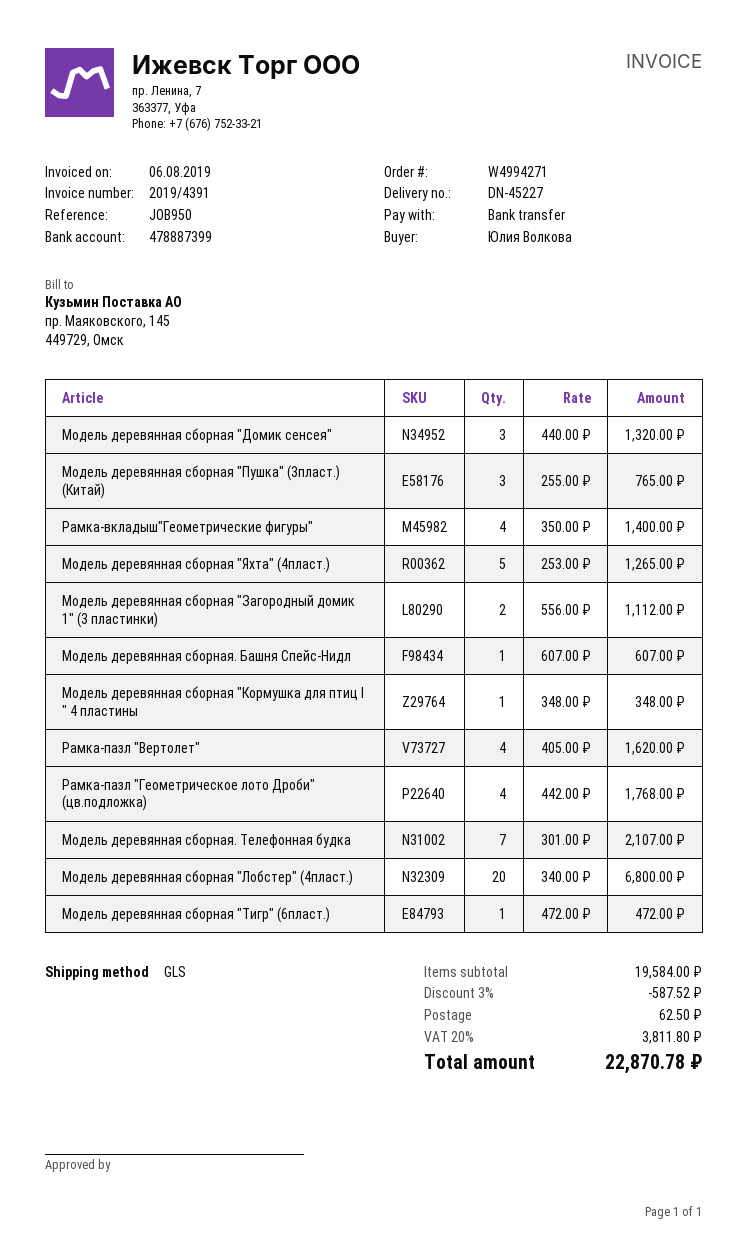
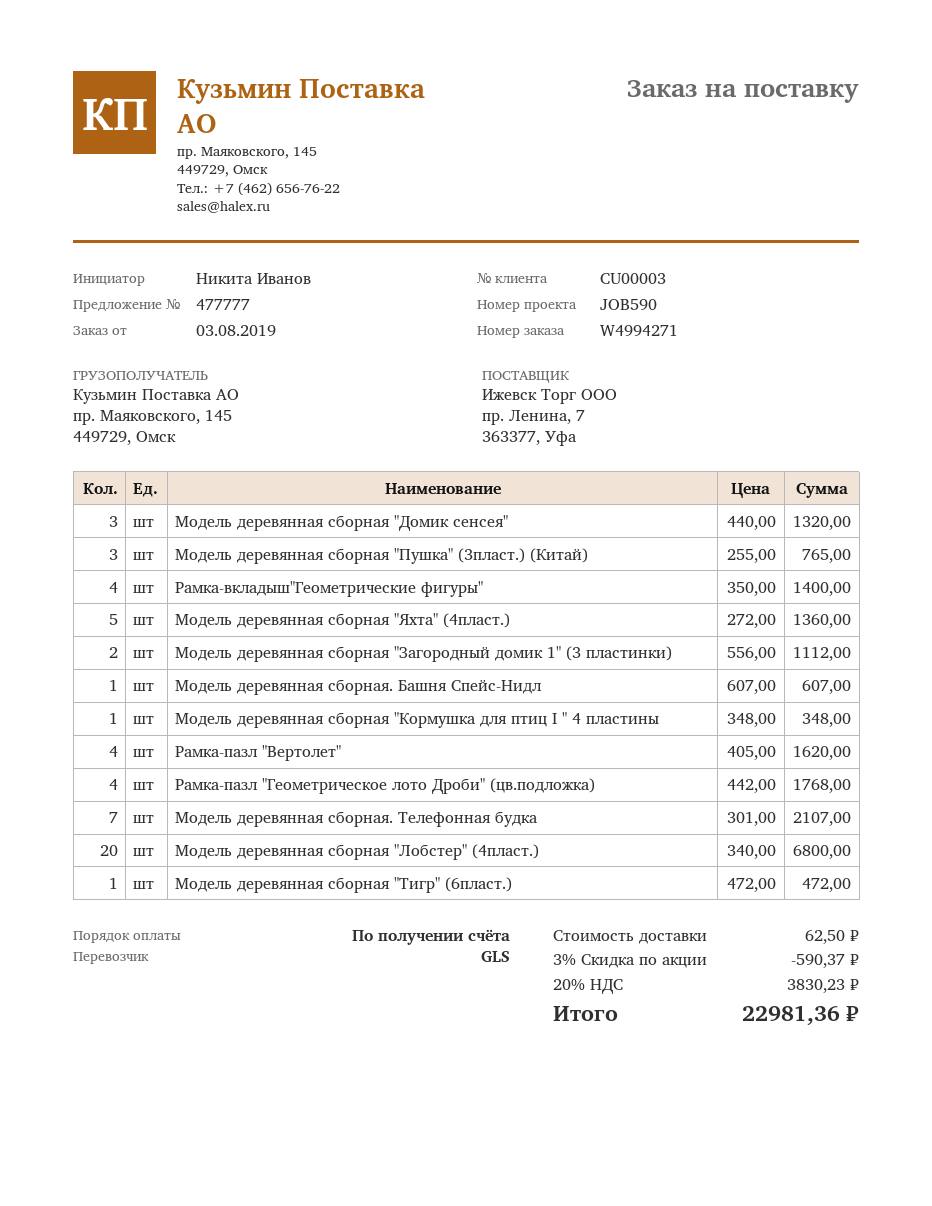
reference: JOB950 -> JOB590
ordered by: Юлия Волкова -> Никита Иванов
Модель деревянная сборная "Яхта" (4пласт.): 5 x 253.00 = 1265.00 -> 5 x 272.00 = 1360.00
discount: 3% = 587.52 -> 3% = 590.37
tax: 20% = 3811.80 -> 20% = 3830.23
total: 22870.78 -> 22981.36

